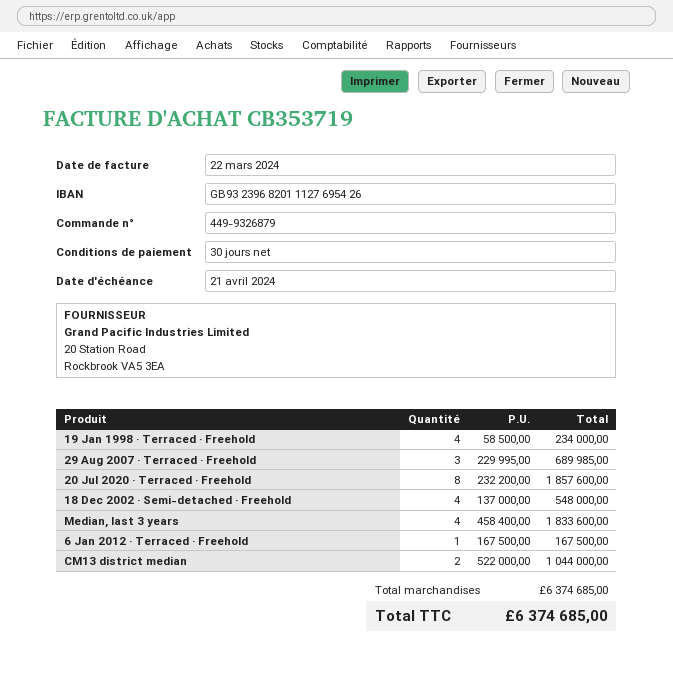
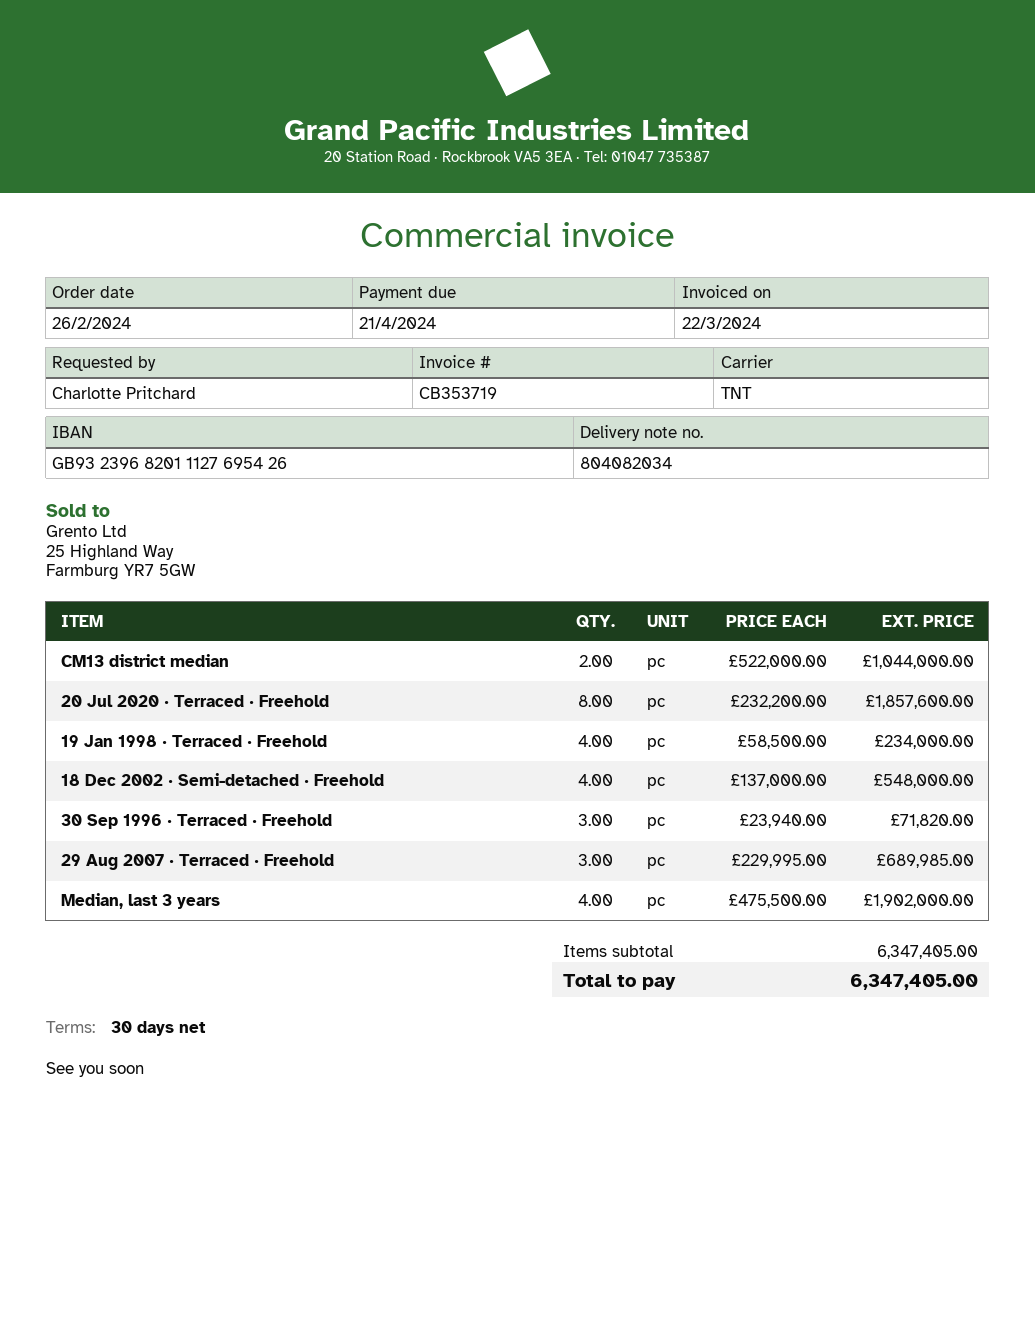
Median, last 3 years: 4 x 458400.00 = 1833600.00 -> 4 x 475500.00 = 1902000.00
6 Jan 2012 · Terraced · Freehold: 1 x 167500.00 = 167500.00 -> none
30 Sep 1996 · Terraced · Freehold: none -> 3 x 23940.00 = 71820.00
subtotal: 6374685.00 -> 6347405.00
total: 6374685.00 -> 6347405.00

